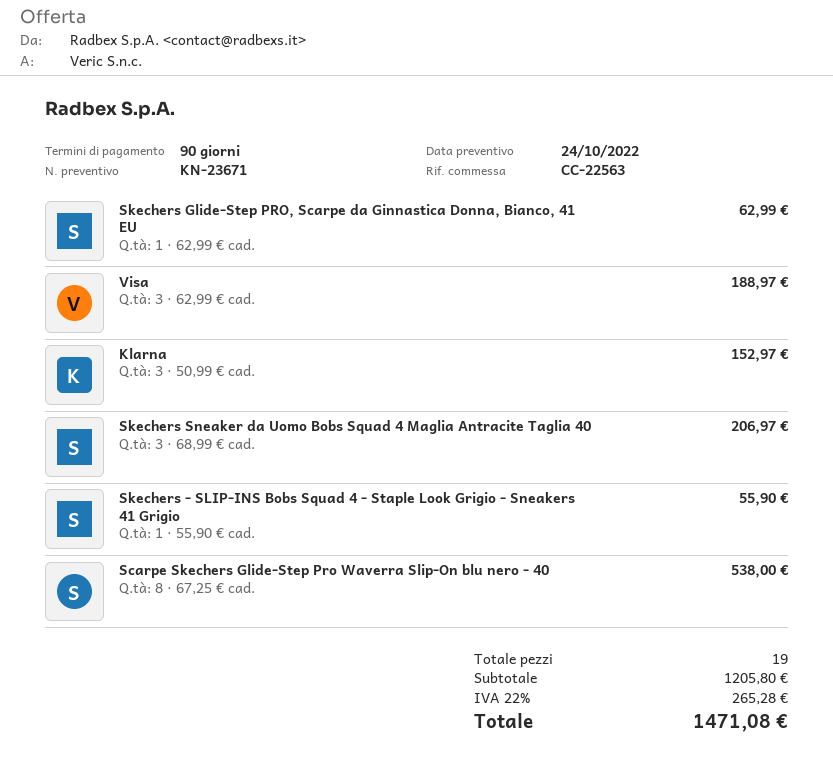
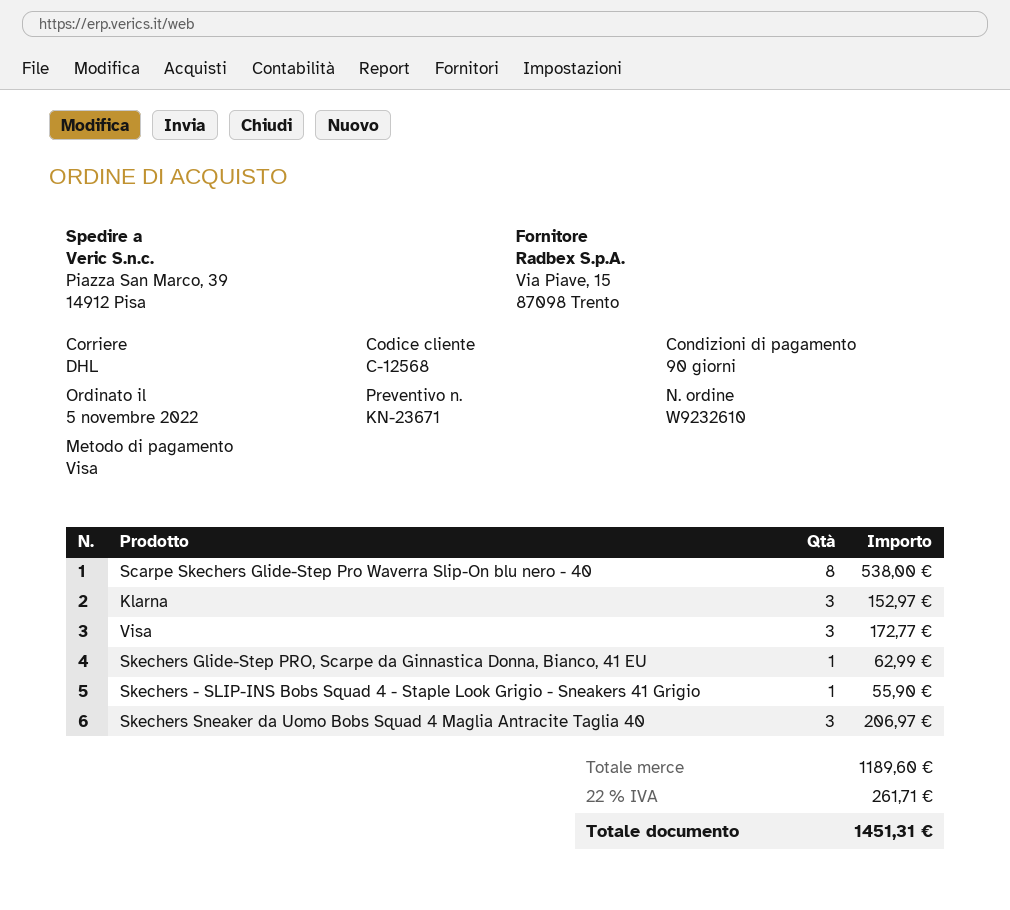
Visa: 3 for 188.97 -> 3 for 172.77
subtotal: 1205.80 -> 1189.60
tax: 22% = 265.28 -> 22% = 261.71
total: 1471.08 -> 1451.31

